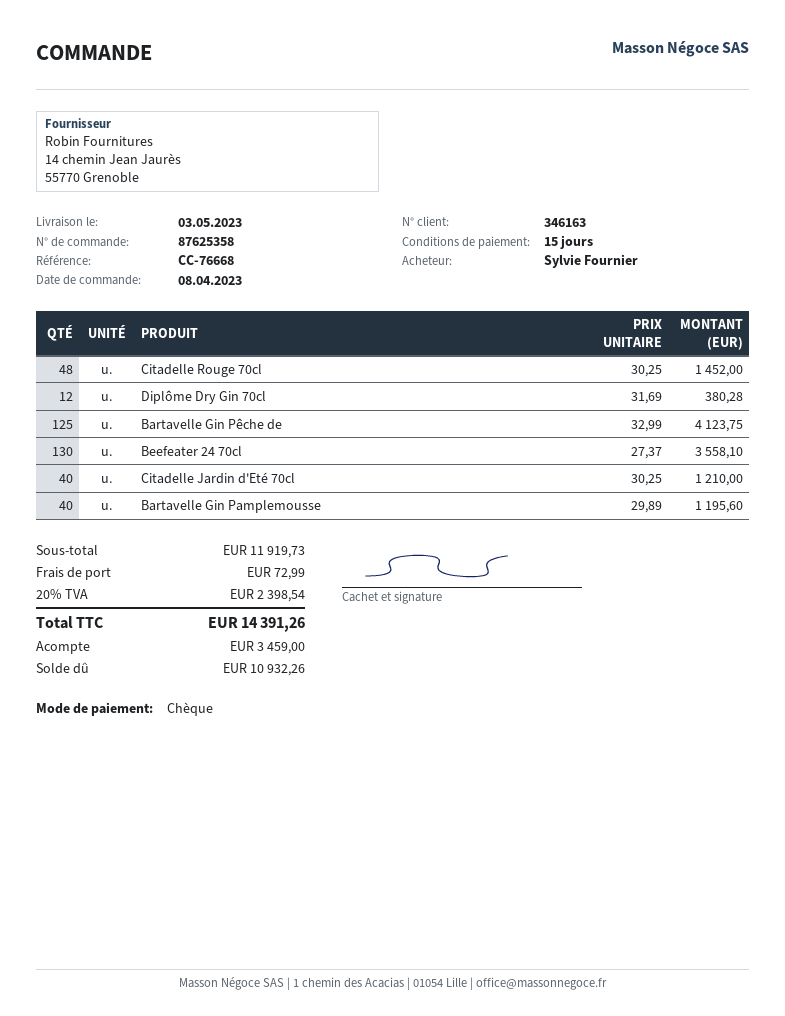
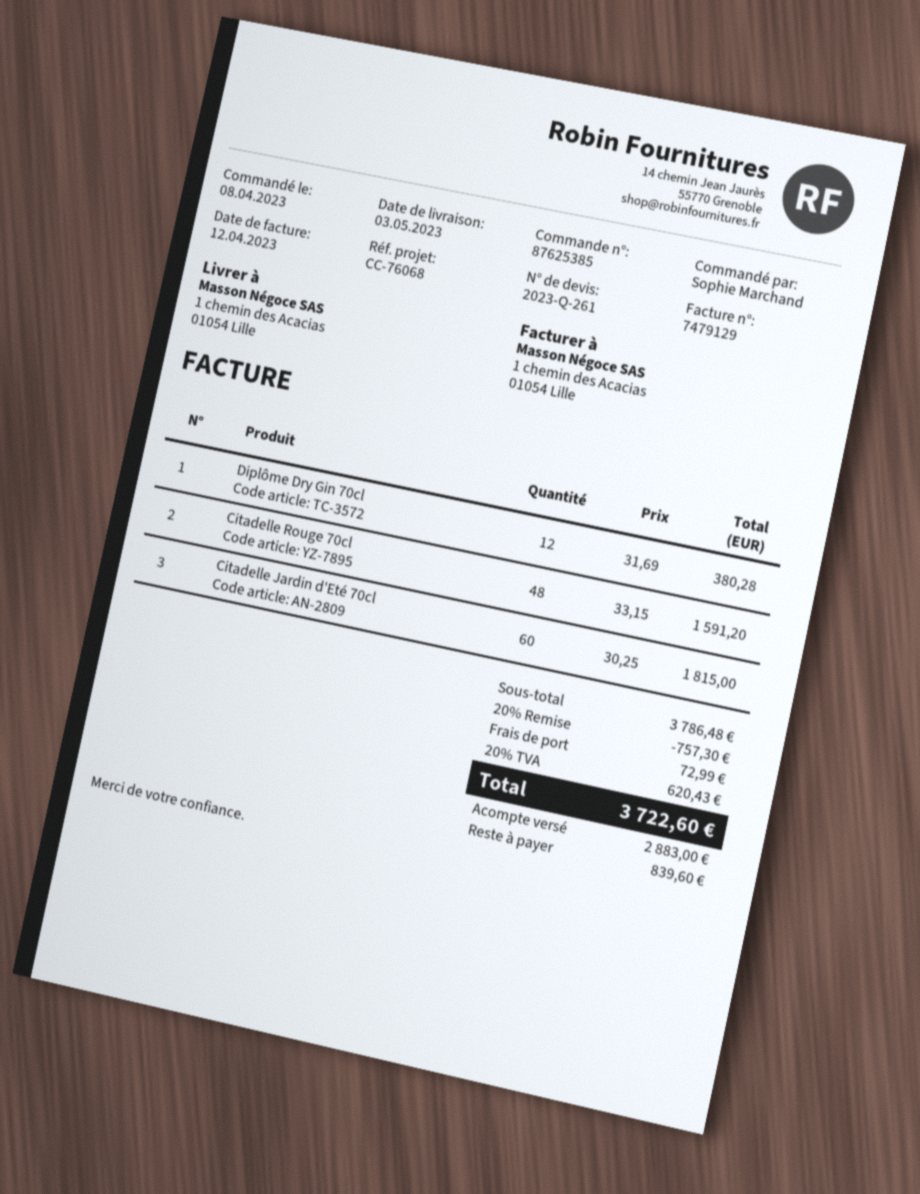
order number: 87625358 -> 87625385
reference: CC-76668 -> CC-76068
ordered by: Sylvie Fournier -> Sophie Marchand
Citadelle Rouge 70cl: 48 x 30.25 = 1452.00 -> 48 x 33.15 = 1591.20
Bartavelle Gin Pêche de: 125 x 32.99 = 4123.75 -> none
Beefeater 24 70cl: 130 x 27.37 = 3558.10 -> none
Citadelle Jardin d'Eté 70cl: 40 x 30.25 = 1210.00 -> 60 x 30.25 = 1815.00
Bartavelle Gin Pamplemousse: 40 x 29.89 = 1195.60 -> none
subtotal: 11919.73 -> 3786.48
discount: none -> 20% = 757.30
tax: 20% = 2398.54 -> 20% = 620.43
total: 14391.26 -> 3722.60
deposit: 3459.00 -> 2883.00
balance: 10932.26 -> 839.60

